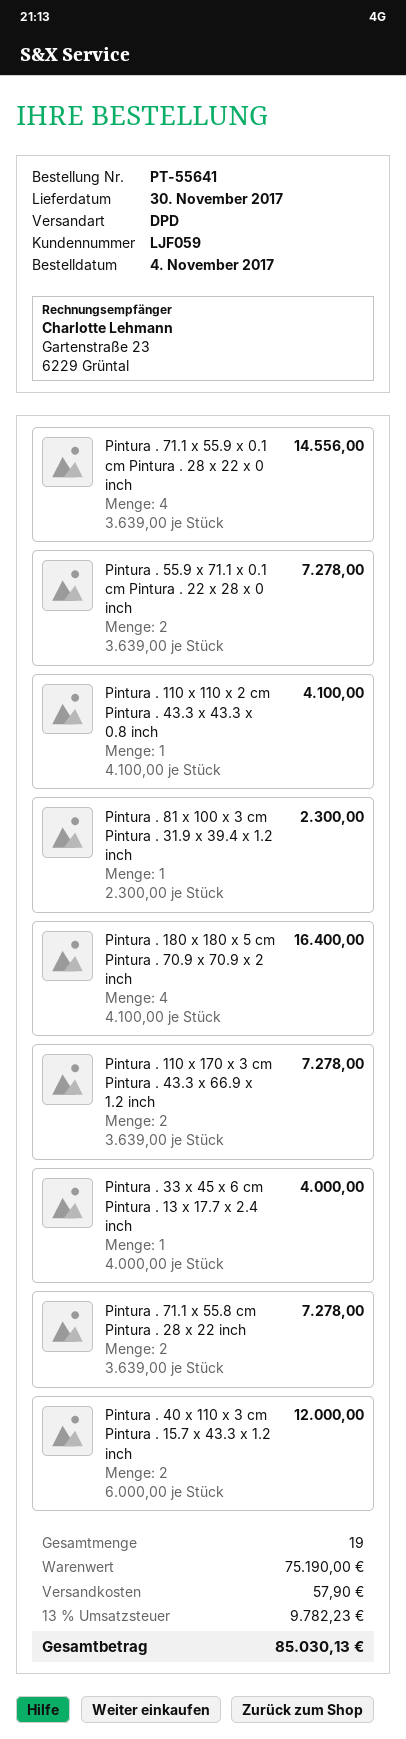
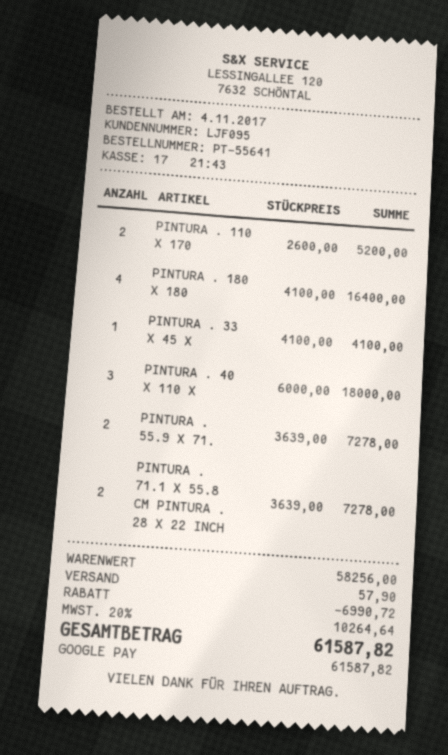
customer number: LJF059 -> LJF095
Pintura . 71.1 x 55.9 x 0.1 cm Pintura . 28 x 22 x 0 inch: 4 x 3639.00 = 14556.00 -> none
Pintura . 110 x 110 x 2 cm Pintura . 43.3 x 43.3 x 0.8 inch: 1 x 4100.00 = 4100.00 -> none
Pintura . 81 x 100 x 3 cm Pintura . 31.9 x 39.4 x 1.2 inch: 1 x 2300.00 = 2300.00 -> none
Pintura . 110 x 170 x 3 cm Pintura . 43.3 x 66.9 x 1.2 inch: 2 x 3639.00 = 7278.00 -> 2 x 2600.00 = 5200.00
Pintura . 33 x 45 x 6 cm Pintura . 13 x 17.7 x 2.4 inch: 1 x 4000.00 = 4000.00 -> 1 x 4100.00 = 4100.00
Pintura . 40 x 110 x 3 cm Pintura . 15.7 x 43.3 x 1.2 inch: 2 x 6000.00 = 12000.00 -> 3 x 6000.00 = 18000.00
subtotal: 75190.00 -> 58256.00
discount: none -> 6990.72
tax: 13% = 9782.23 -> 20% = 10264.64
total: 85030.13 -> 61587.82

